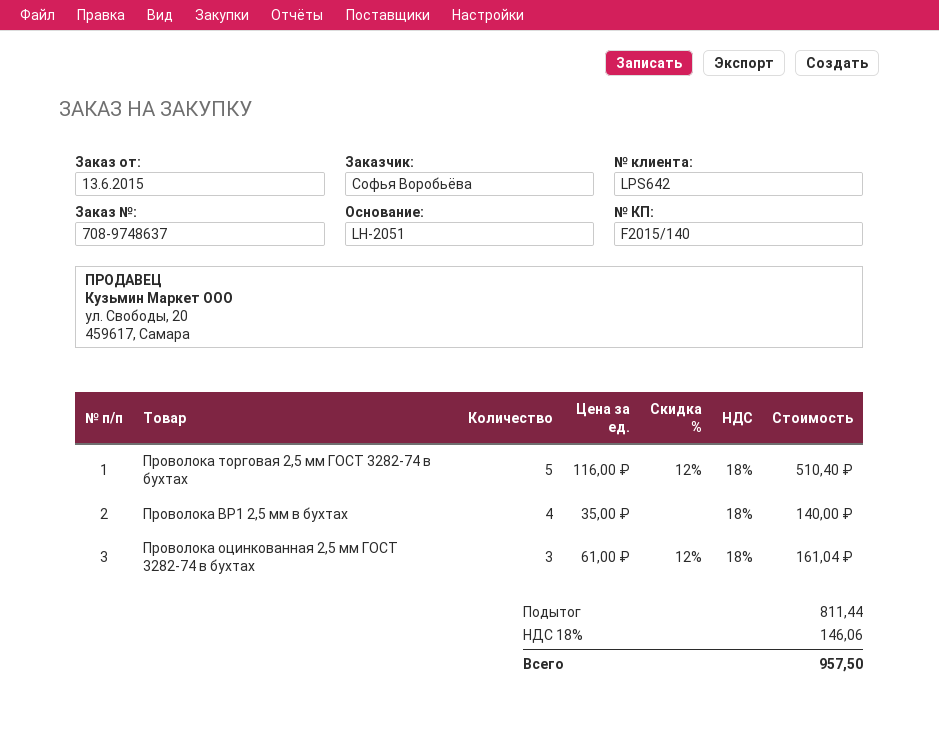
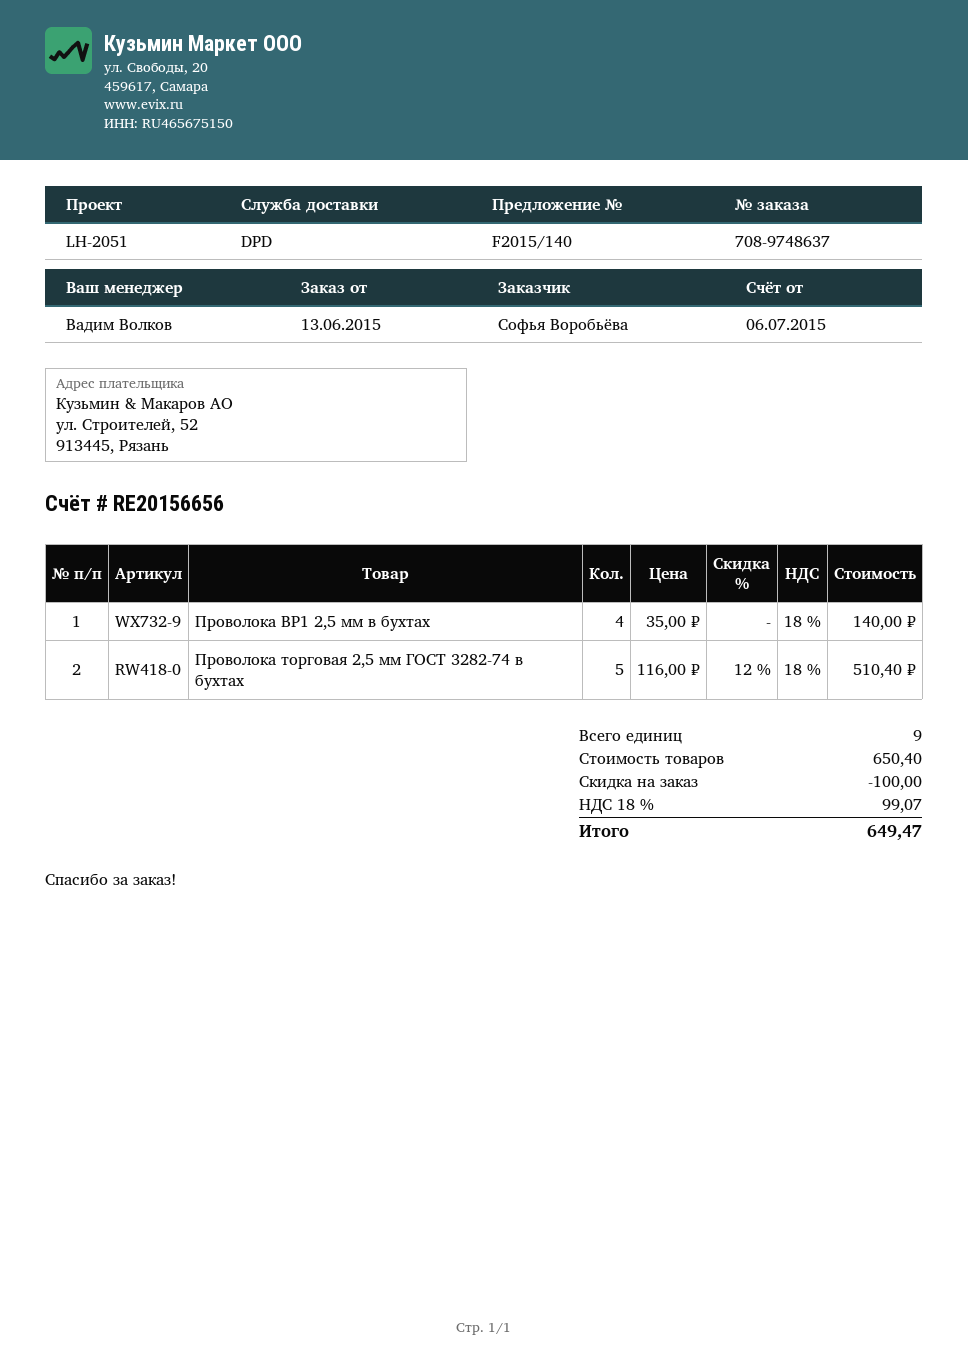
Проволока оцинкованная 2,5 мм ГОСТ 3282-74 в бухтах: 3 x 61.00 - 12% = 161.04 -> none
subtotal: 811.44 -> 650.40
discount: none -> 100.00
tax: 18% = 146.06 -> 18% = 99.07
total: 957.50 -> 649.47

